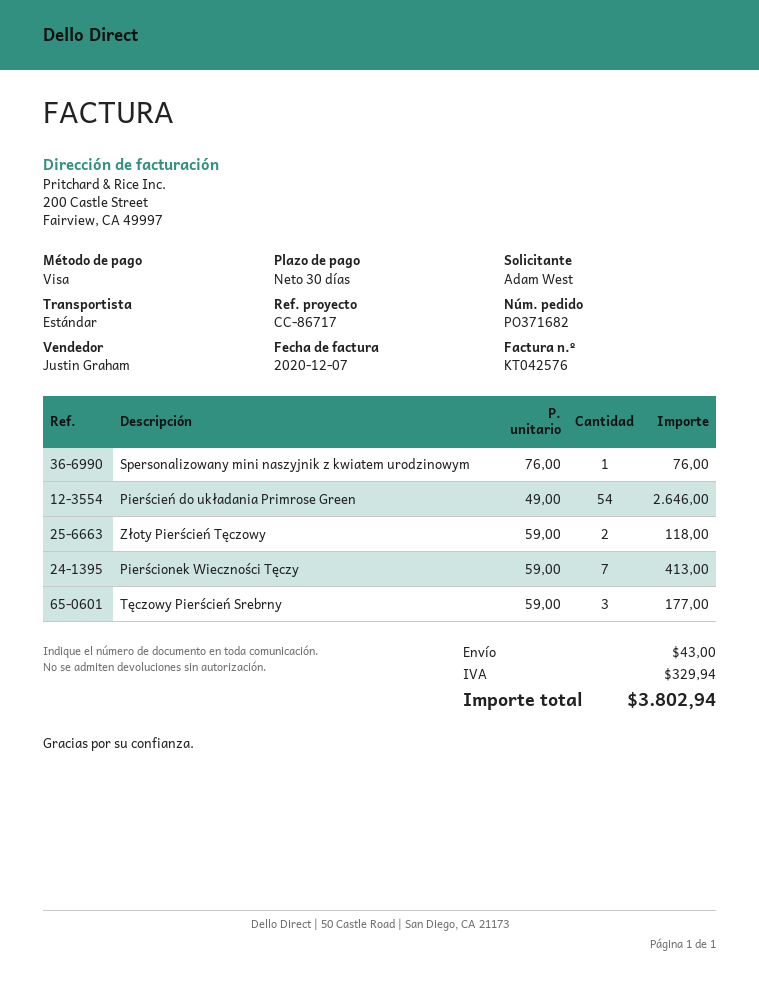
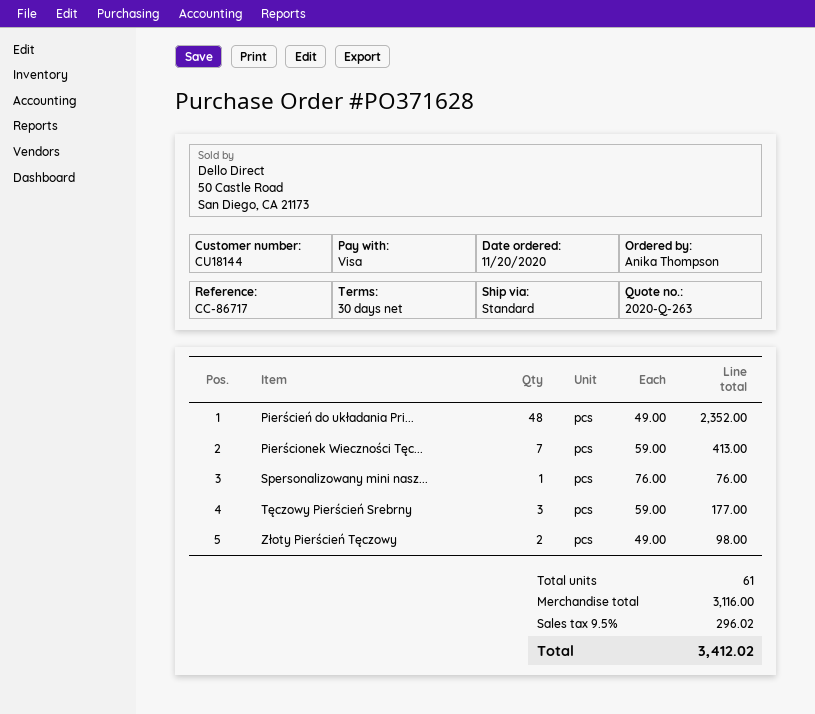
order number: PO371682 -> PO371628
ordered by: Adam West -> Anika Thompson
Pierścień do układania Primrose Green: 54 x 49.00 = 2646.00 -> 48 x 49.00 = 2352.00
Złoty Pierścień Tęczowy: 2 x 59.00 = 118.00 -> 2 x 49.00 = 98.00
shipping: 43.00 -> none
tax: 329.94 -> 296.02
total: 3802.94 -> 3412.02

